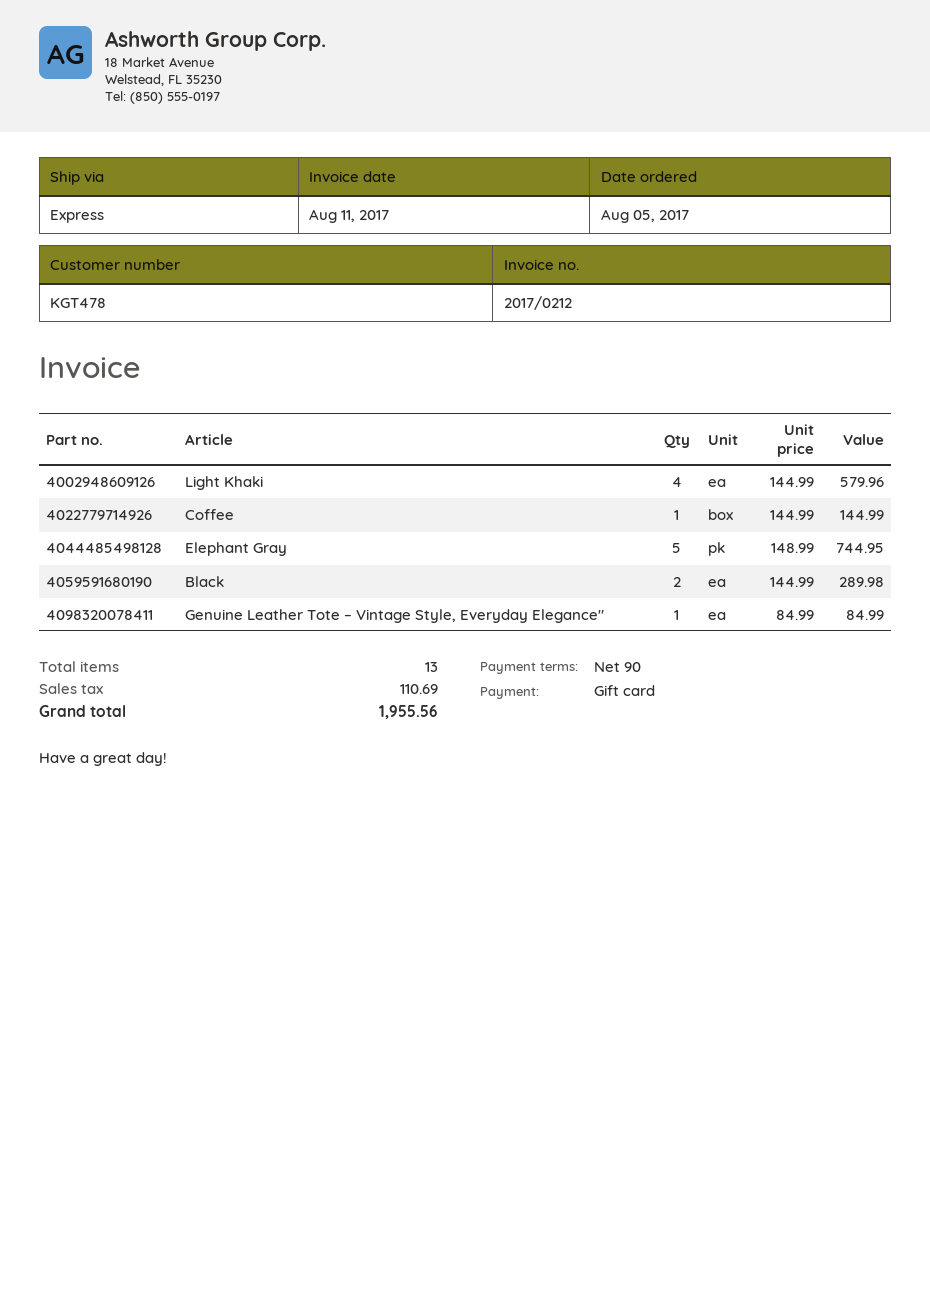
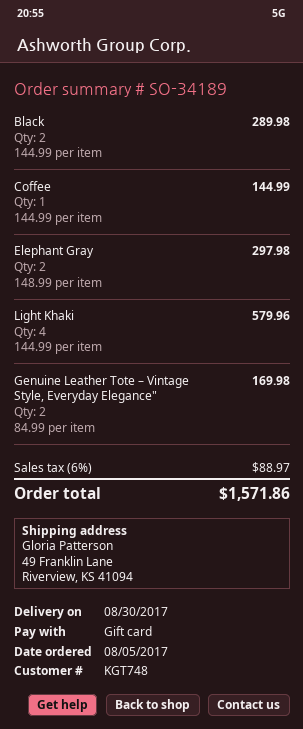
customer number: KGT478 -> KGT748
Elephant Gray: 5 x 148.99 = 744.95 -> 2 x 148.99 = 297.98
Genuine Leather Tote – Vintage Style, Everyday Elegance": 1 x 84.99 = 84.99 -> 2 x 84.99 = 169.98
tax: 110.69 -> 88.97
total: 1955.56 -> 1571.86

